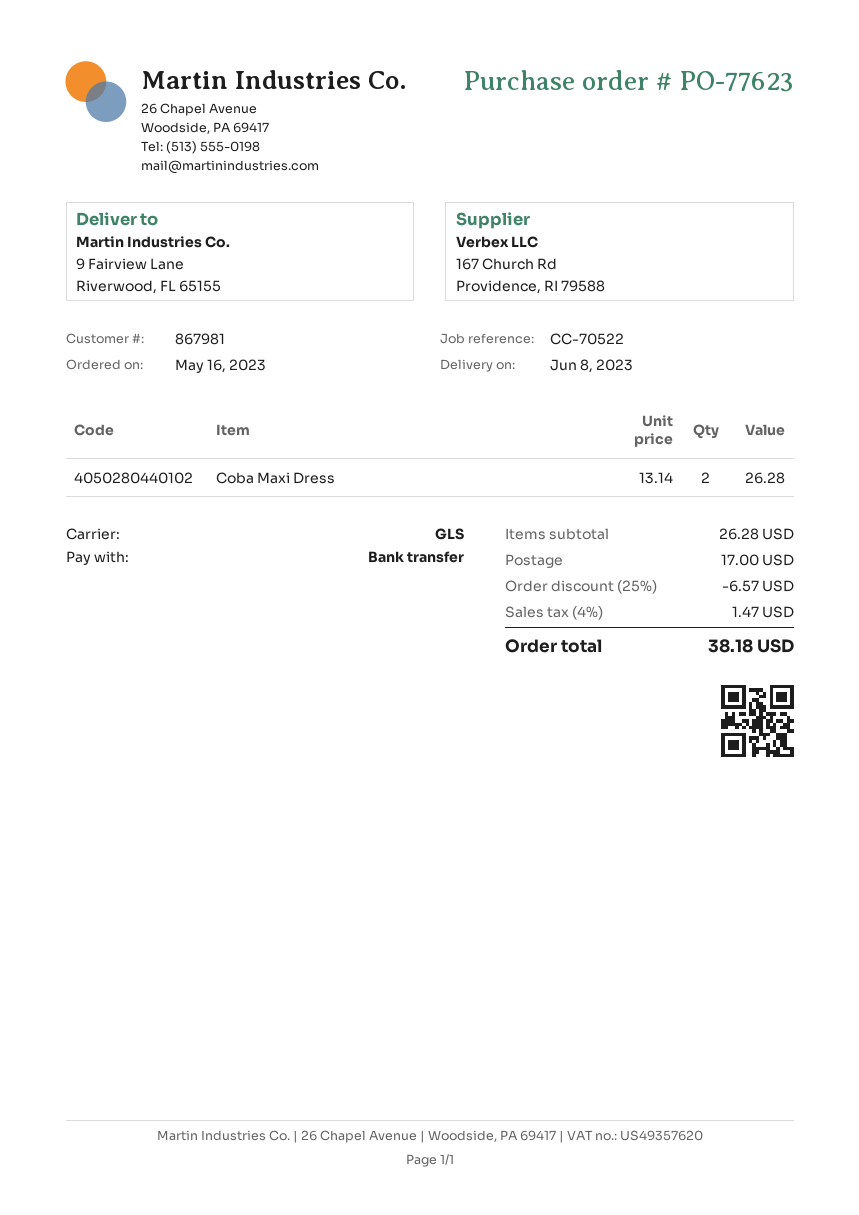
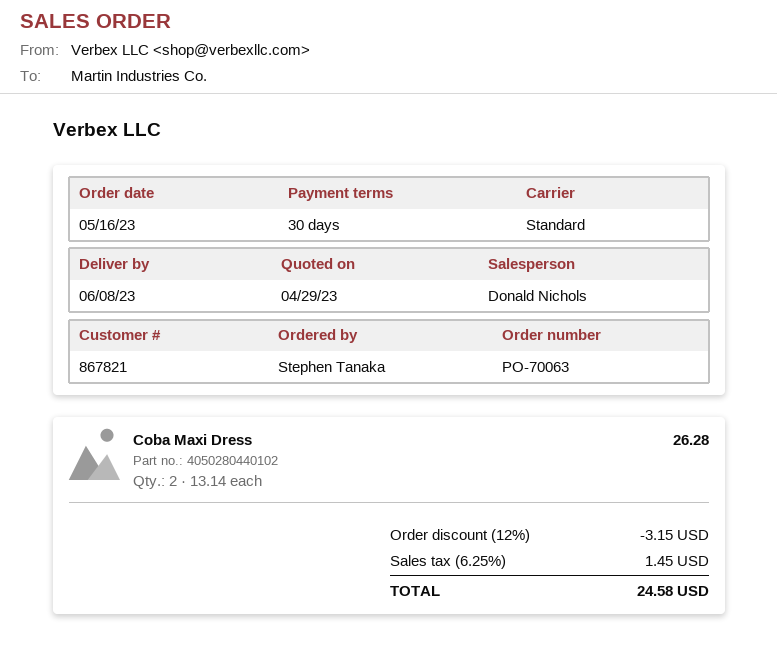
order number: PO-77623 -> PO-70063
customer number: 867981 -> 867821
shipping method: GLS -> standard
discount: 25% = 6.57 -> 12% = 3.15
shipping: 17.00 -> none
tax: 4% = 1.47 -> 6.25% = 1.45
total: 38.18 -> 24.58

